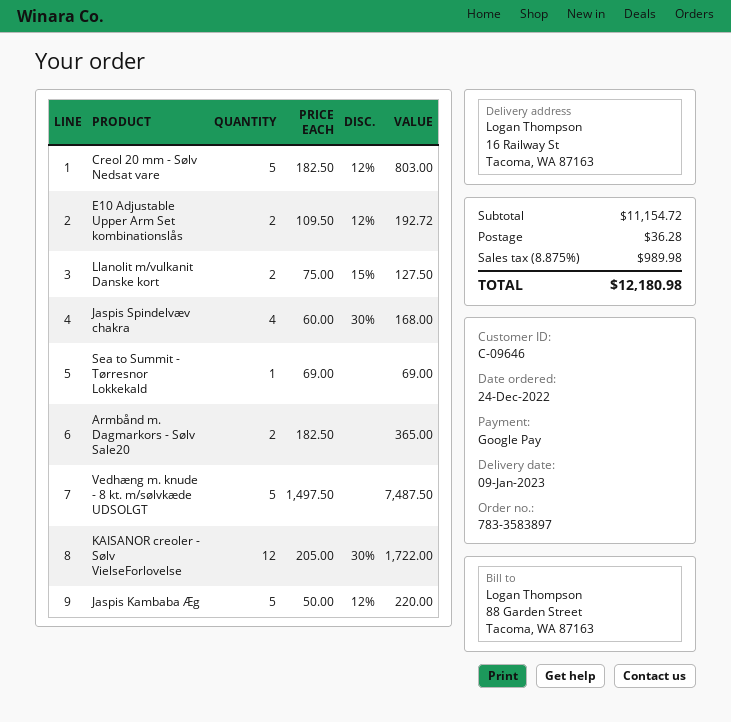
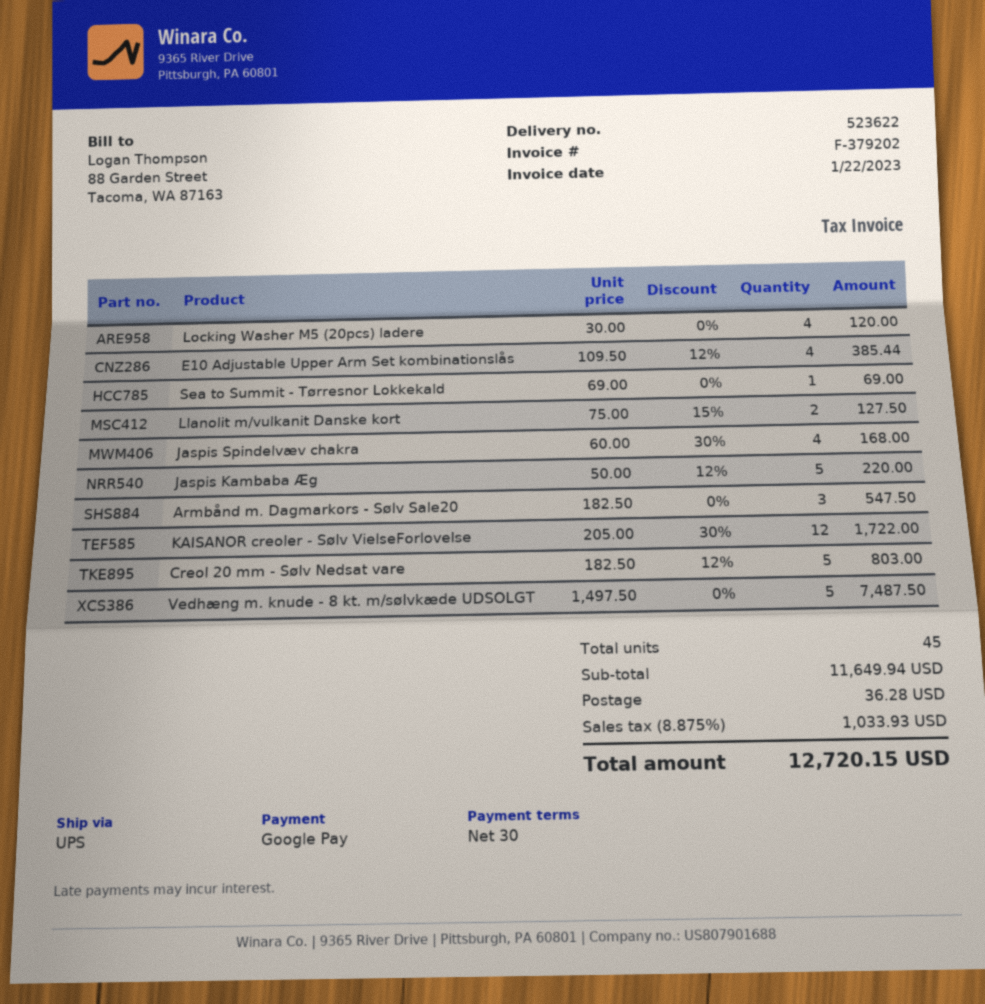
E10 Adjustable Upper Arm Set kombinationslås: 2 x 109.50 - 12% = 192.72 -> 4 x 109.50 - 12% = 385.44
Armbånd m. Dagmarkors - Sølv Sale20: 2 x 182.50 = 365.00 -> 3 x 182.50 = 547.50
Locking Washer M5 (20pcs) ladere: none -> 4 x 30.00 = 120.00
subtotal: 11154.72 -> 11649.94
tax: 8.875% = 989.98 -> 8.875% = 1033.93
total: 12180.98 -> 12720.15

